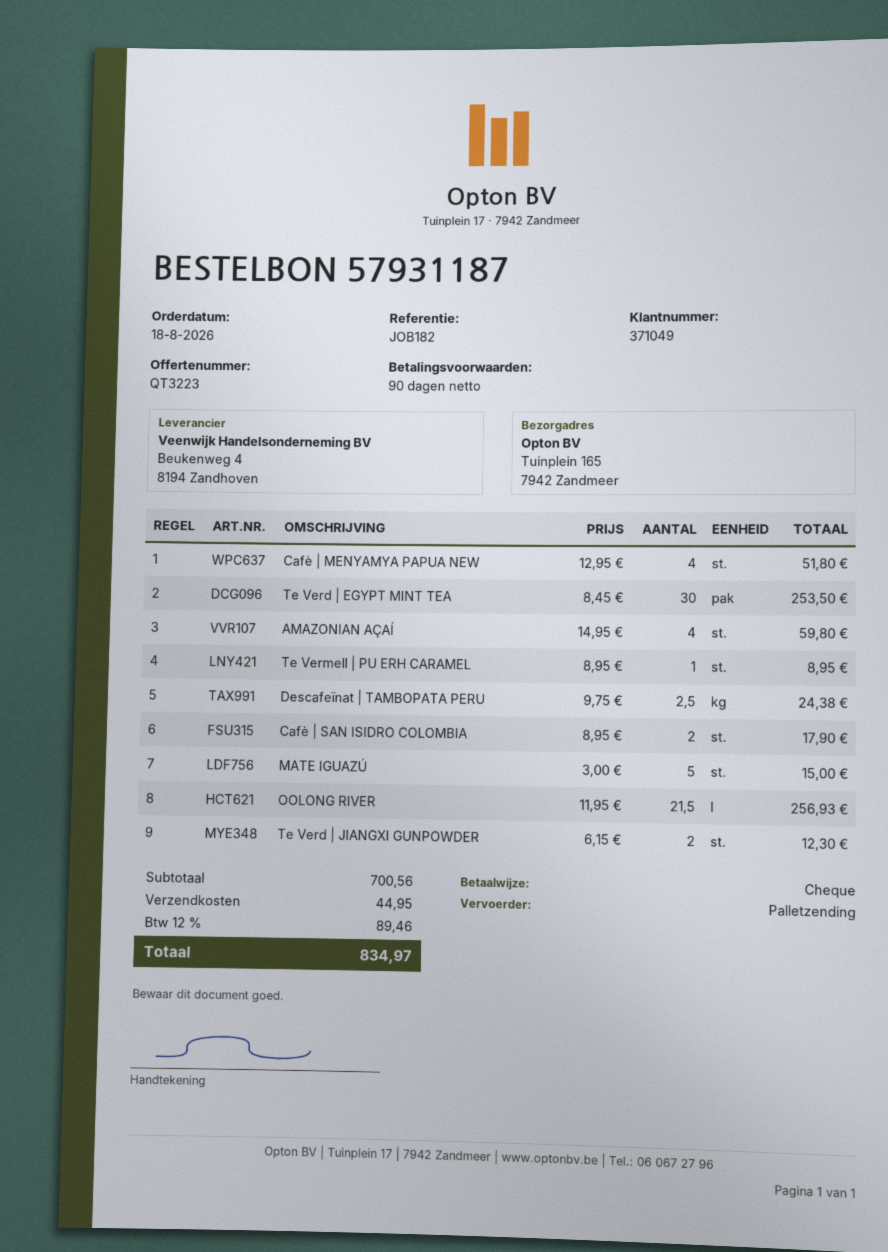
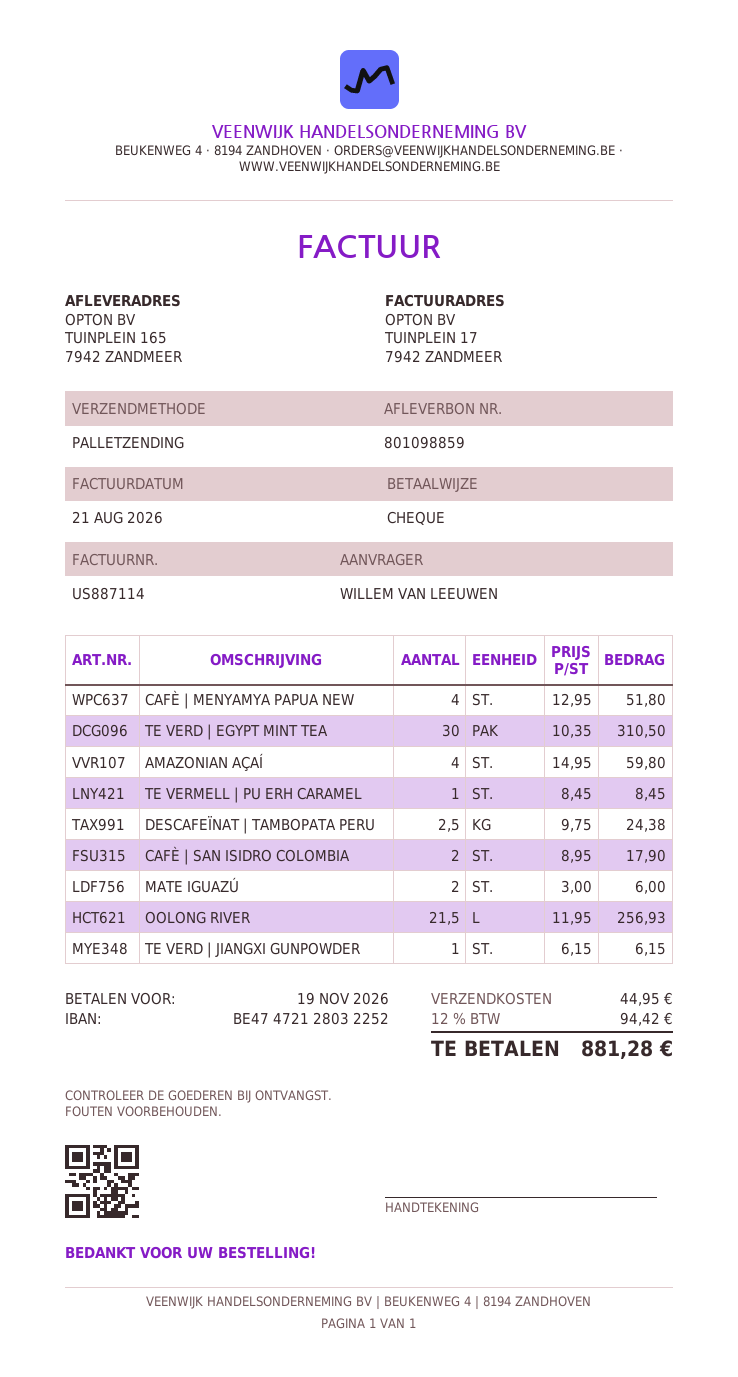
Te Verd | EGYPT MINT TEA: 30 x 8.45 = 253.50 -> 30 x 10.35 = 310.50
Te Vermell | PU ERH CARAMEL: 1 x 8.95 = 8.95 -> 1 x 8.45 = 8.45
MATE IGUAZÚ: 5 x 3.00 = 15.00 -> 2 x 3.00 = 6.00
Te Verd | JIANGXI GUNPOWDER: 2 x 6.15 = 12.30 -> 1 x 6.15 = 6.15
tax: 12% = 89.46 -> 12% = 94.42
total: 834.97 -> 881.28

